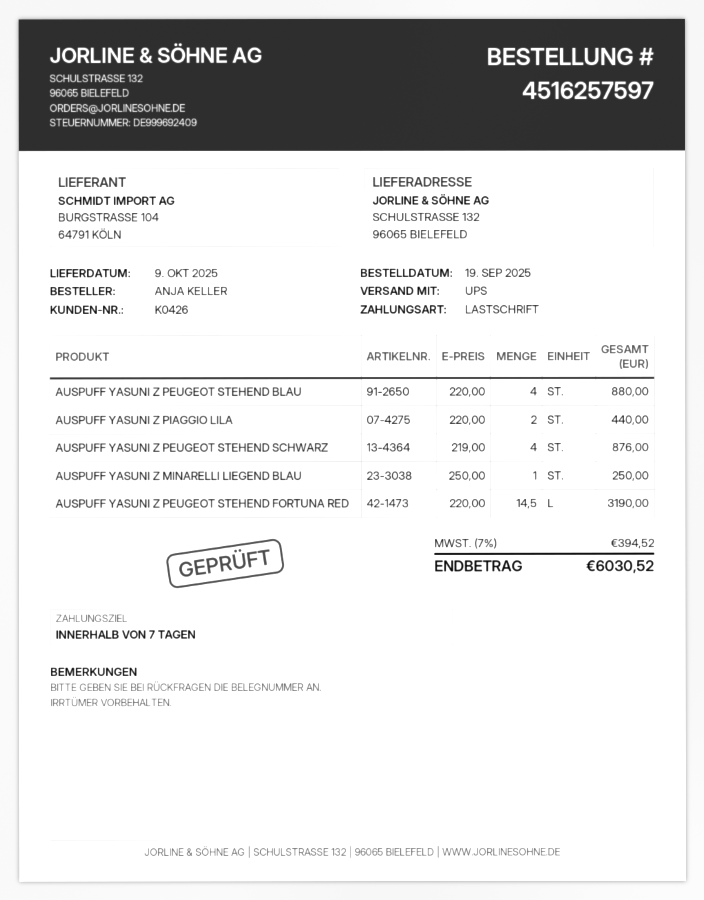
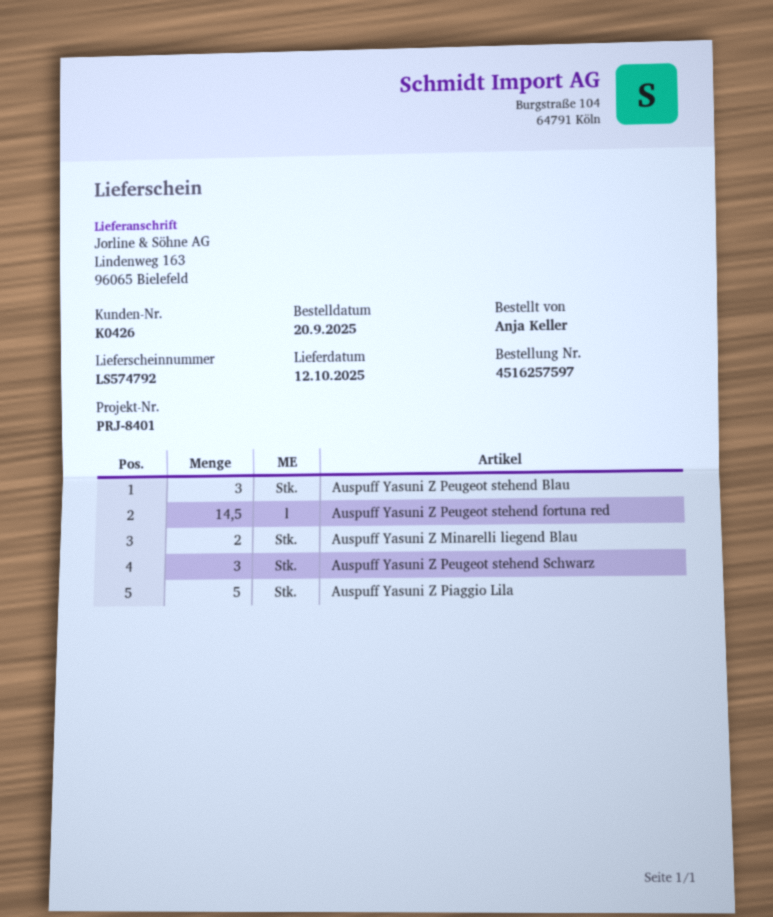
order date: 2025-09-19 -> 2025-09-20
delivery date: 2025-10-09 -> 2025-10-12
ship to: SCHULSTRASSE 132, 96065 BIELEFELD -> Lindenweg 163, 96065 Bielefeld
AUSPUFF YASUNI Z PEUGEOT STEHEND BLAU: 4 -> 3
AUSPUFF YASUNI Z PIAGGIO LILA: 2 -> 5
AUSPUFF YASUNI Z PEUGEOT STEHEND SCHWARZ: 4 -> 3
AUSPUFF YASUNI Z MINARELLI LIEGEND BLAU: 1 -> 2

